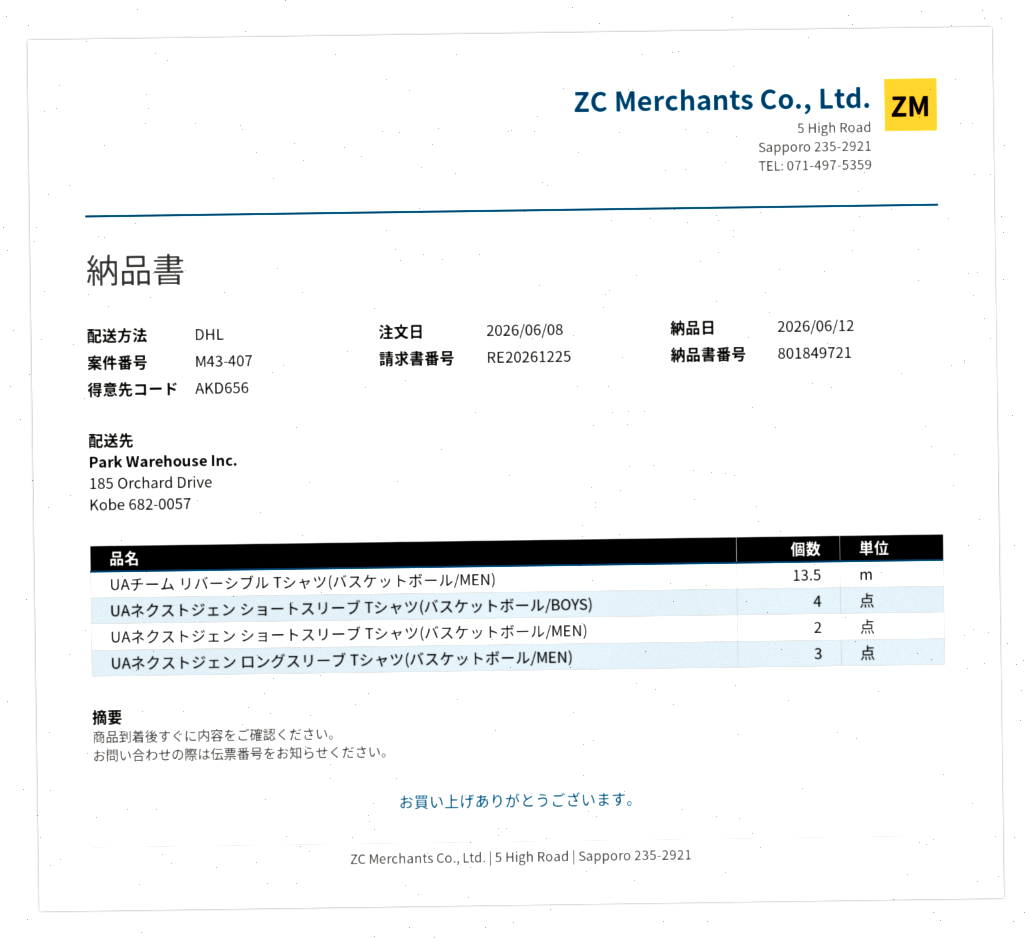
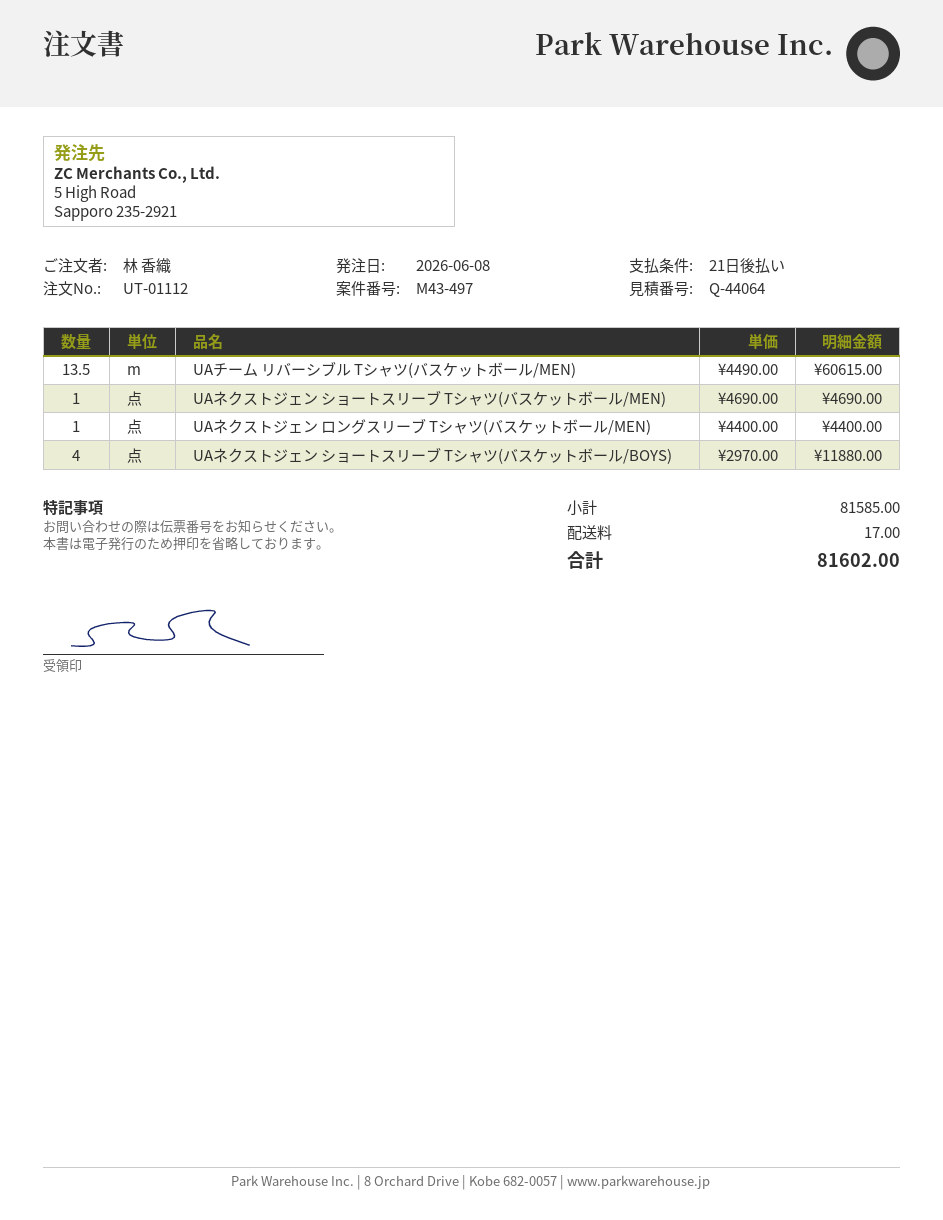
reference: M43-407 -> M43-497
UAネクストジェン ショートスリーブ Tシャツ(バスケットボール/MEN): 2 -> 1
UAネクストジェン ロングスリーブ Tシャツ(バスケットボール/MEN): 3 -> 1

